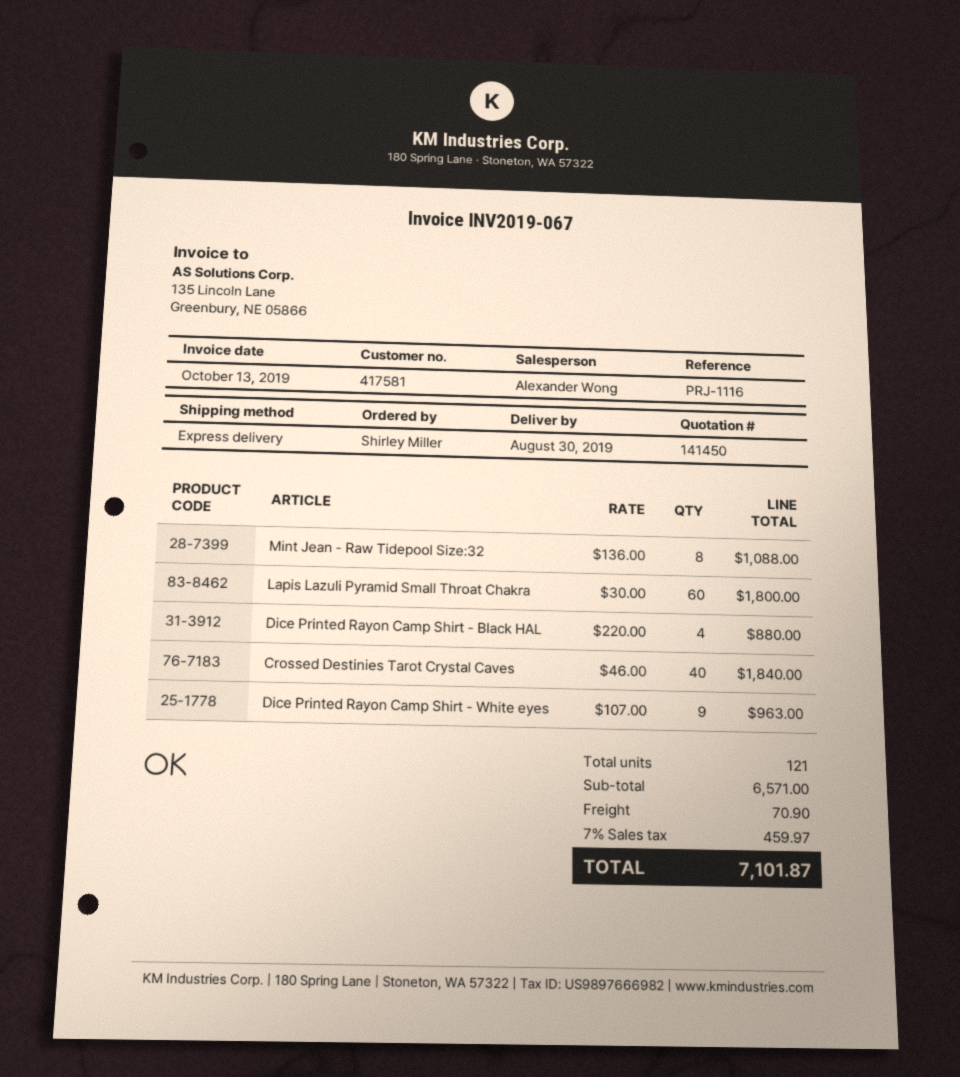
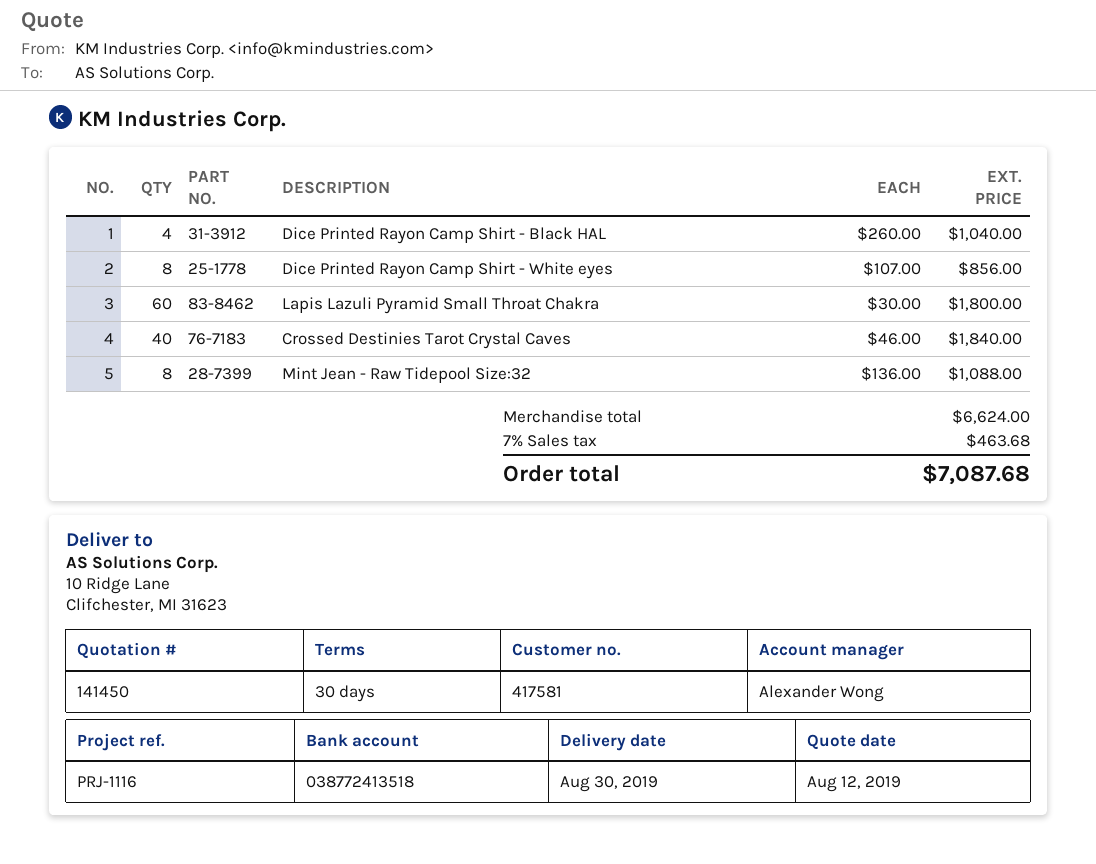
Dice Printed Rayon Camp Shirt - Black HAL: 4 x 220.00 = 880.00 -> 4 x 260.00 = 1040.00
Dice Printed Rayon Camp Shirt - White eyes: 9 x 107.00 = 963.00 -> 8 x 107.00 = 856.00
subtotal: 6571.00 -> 6624.00
shipping: 70.90 -> none
tax: 7% = 459.97 -> 7% = 463.68
total: 7101.87 -> 7087.68

